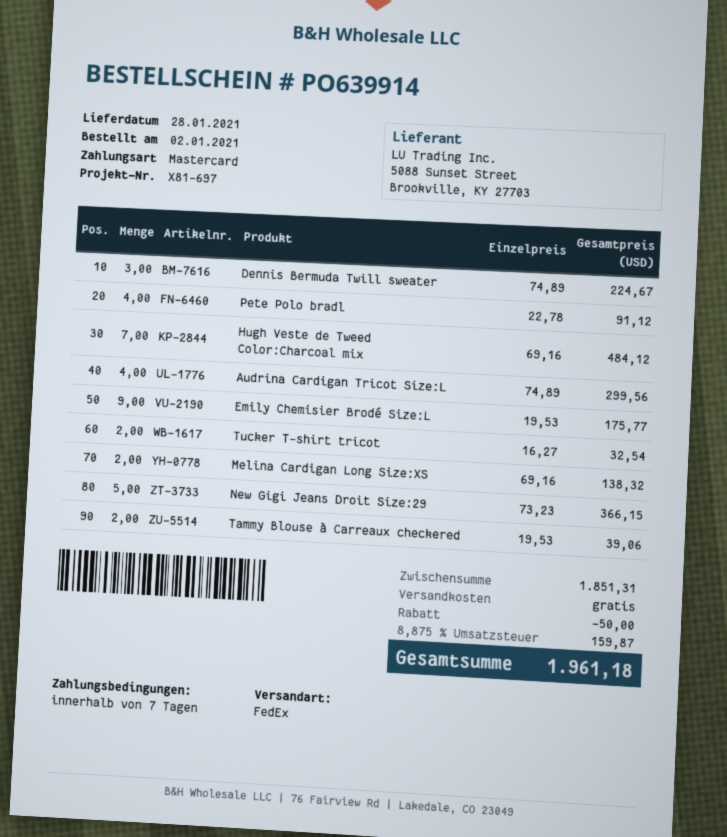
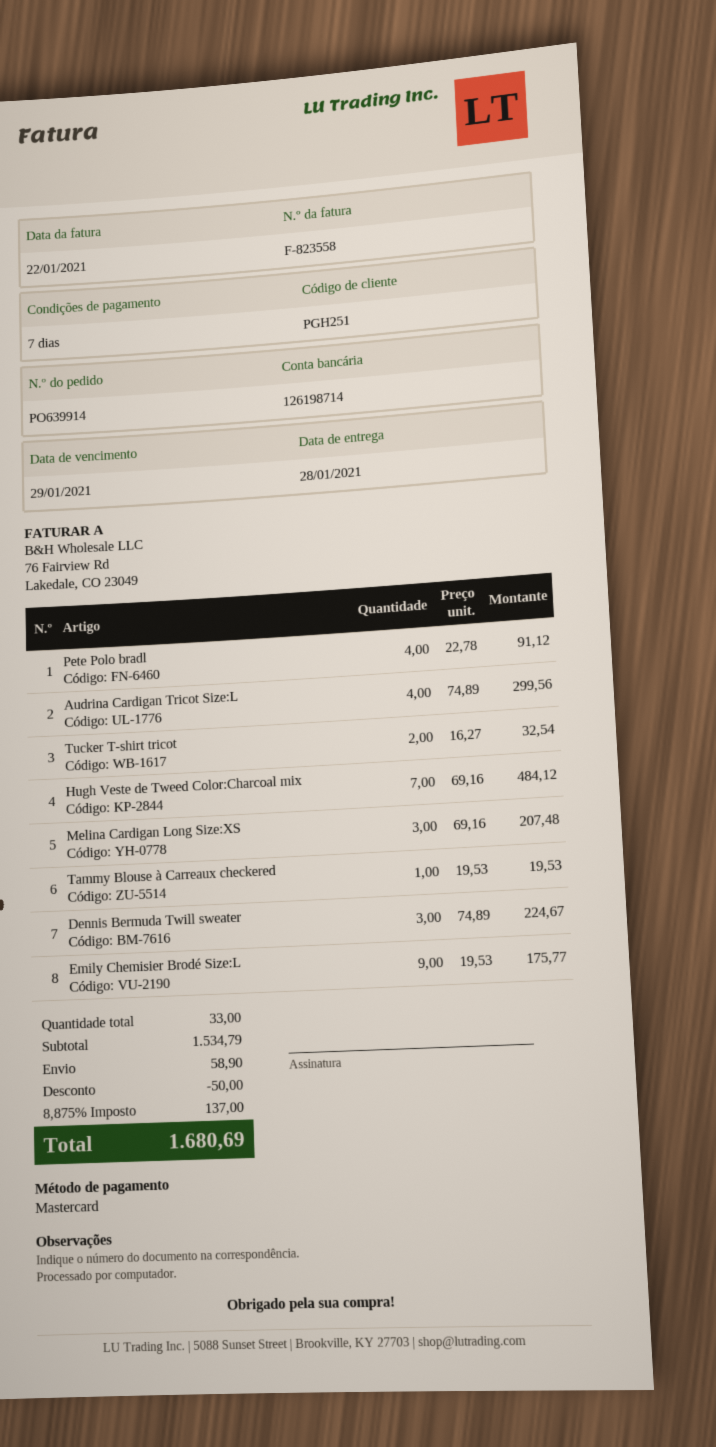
Melina Cardigan Long Size:XS: 2 x 69.16 = 138.32 -> 3 x 69.16 = 207.48
New Gigi Jeans Droit Size:29: 5 x 73.23 = 366.15 -> none
Tammy Blouse à Carreaux checkered: 2 x 19.53 = 39.06 -> 1 x 19.53 = 19.53
subtotal: 1851.31 -> 1534.79
shipping: 0.00 -> 58.90
tax: 8.875% = 159.87 -> 8.875% = 137.00
total: 1961.18 -> 1680.69

